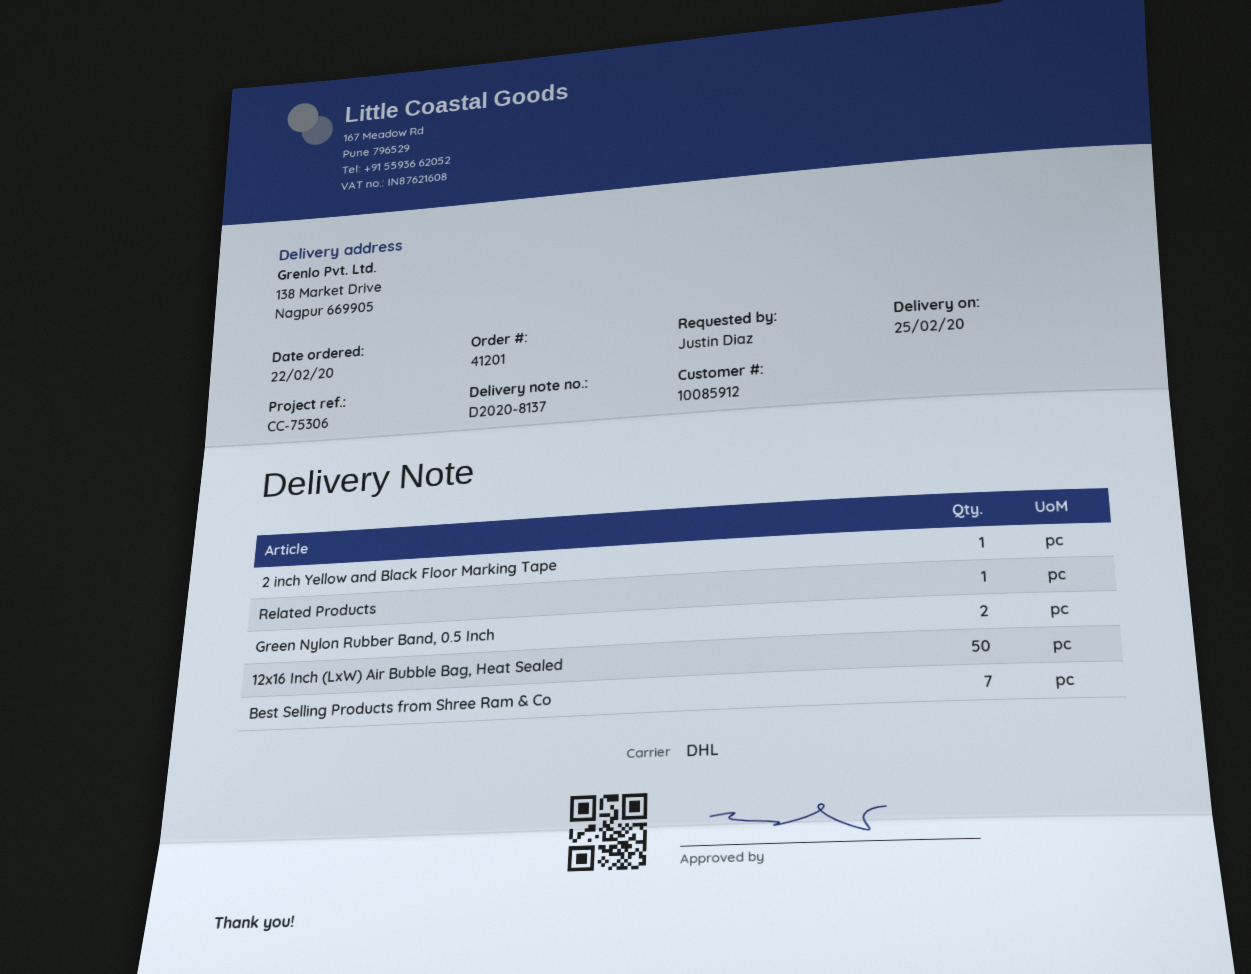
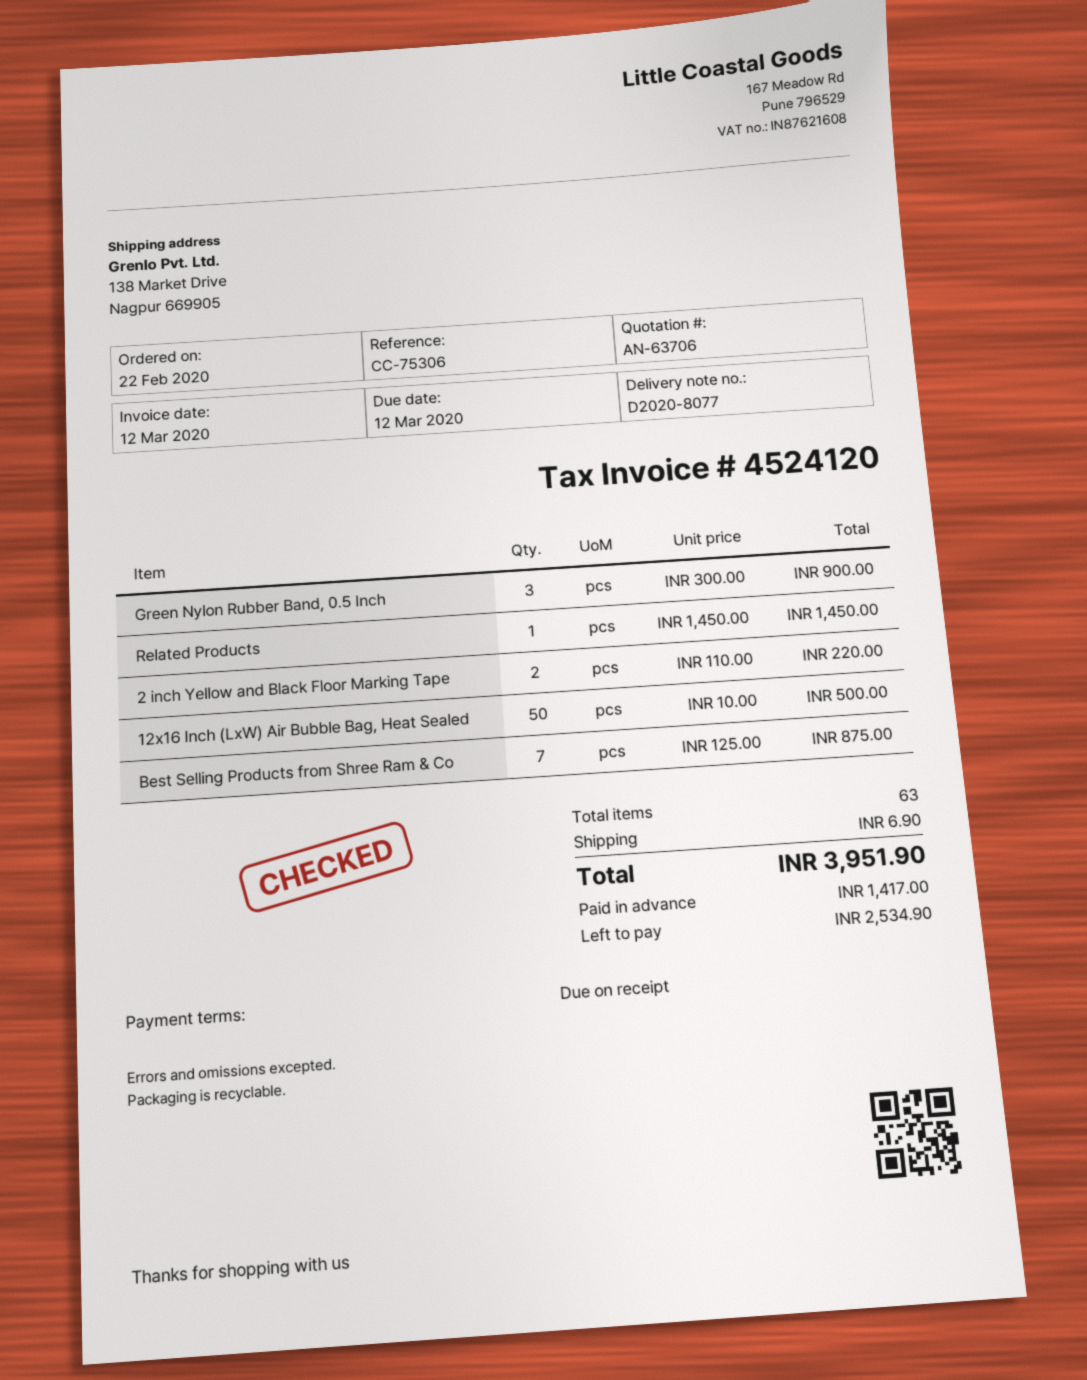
delivery note number: D2020-8137 -> D2020-8077
2 inch Yellow and Black Floor Marking Tape: 1 -> 2
Green Nylon Rubber Band, 0.5 Inch: 2 -> 3

